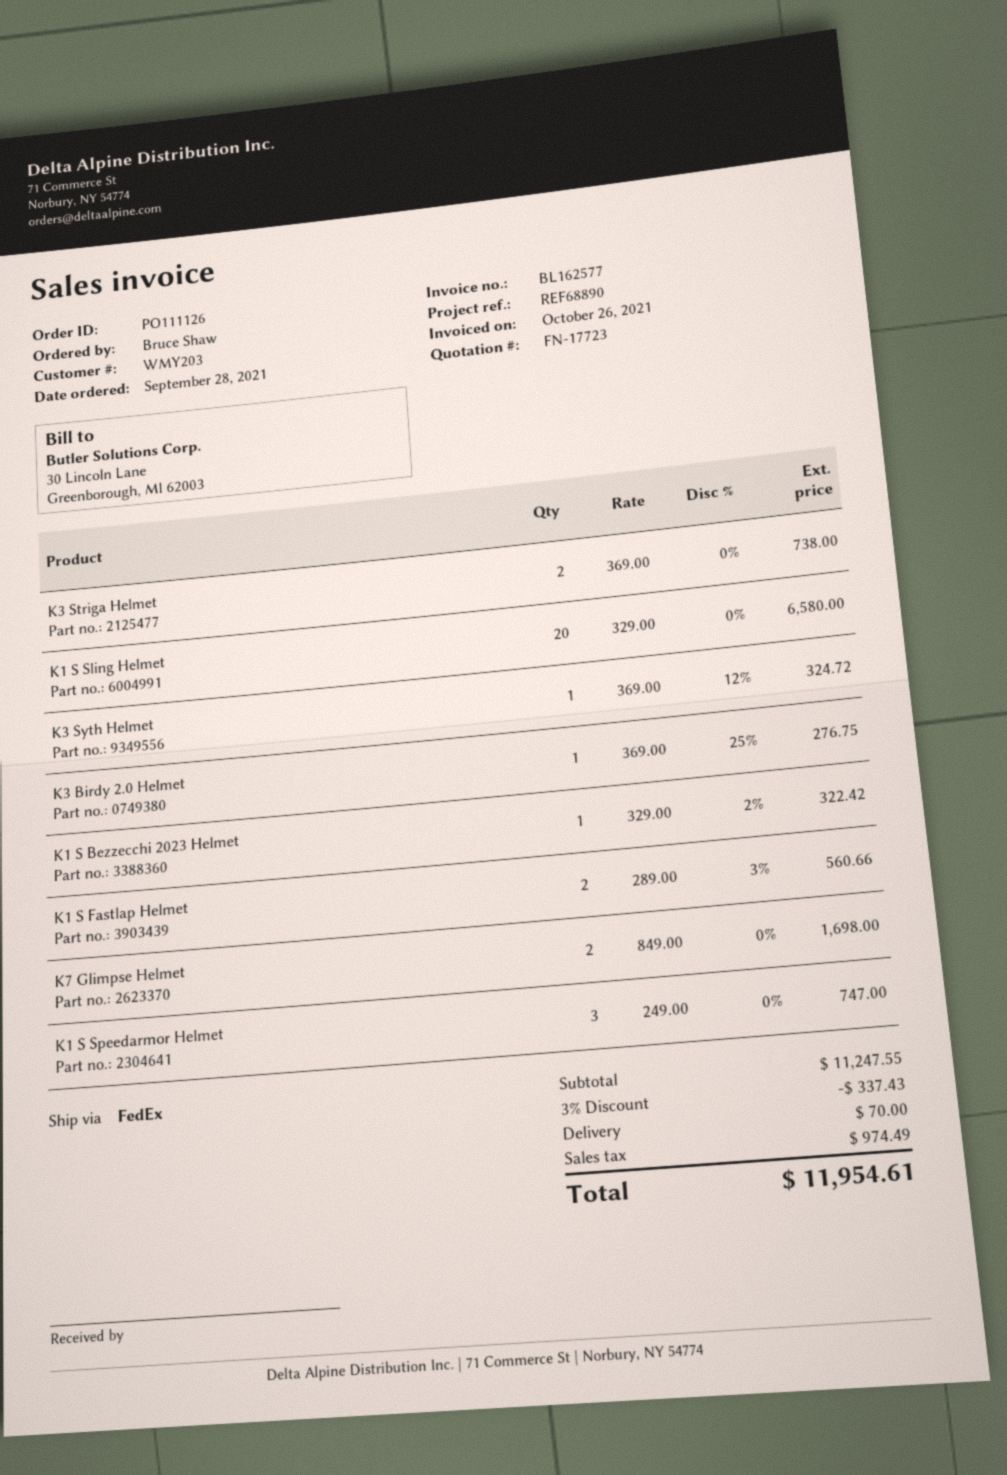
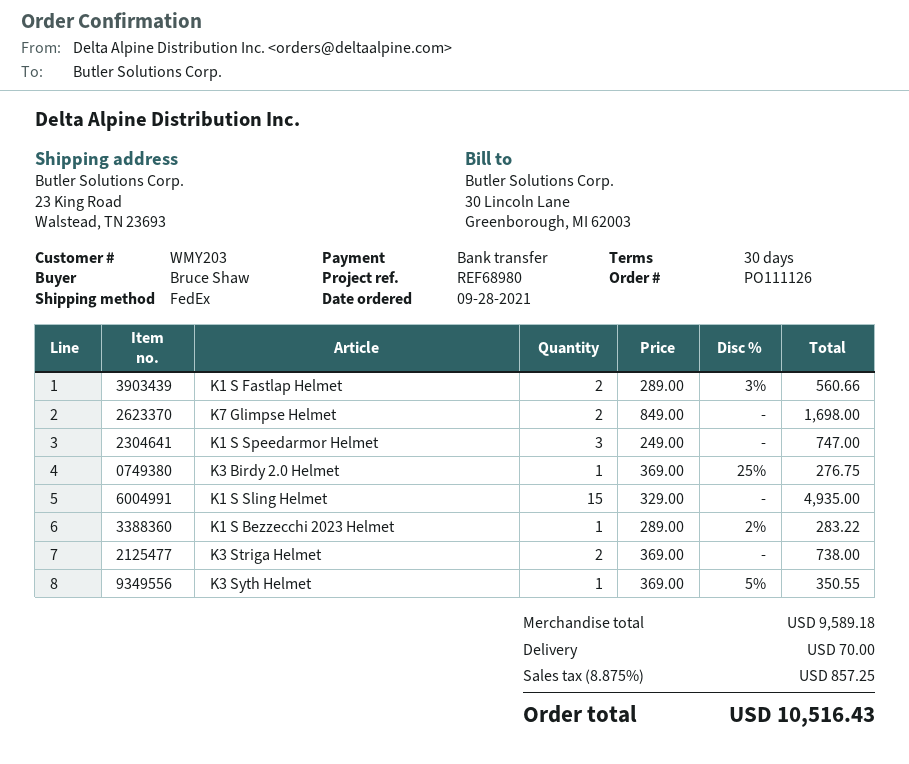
reference: REF68890 -> REF68980
K1 S Sling Helmet: 20 x 329.00 = 6580.00 -> 15 x 329.00 = 4935.00
K3 Syth Helmet: 1 x 369.00 - 12% = 324.72 -> 1 x 369.00 - 5% = 350.55
K1 S Bezzecchi 2023 Helmet: 1 x 329.00 - 2% = 322.42 -> 1 x 289.00 - 2% = 283.22
subtotal: 11247.55 -> 9589.18
discount: 3% = 337.43 -> none
tax: 974.49 -> 857.25
total: 11954.61 -> 10516.43

